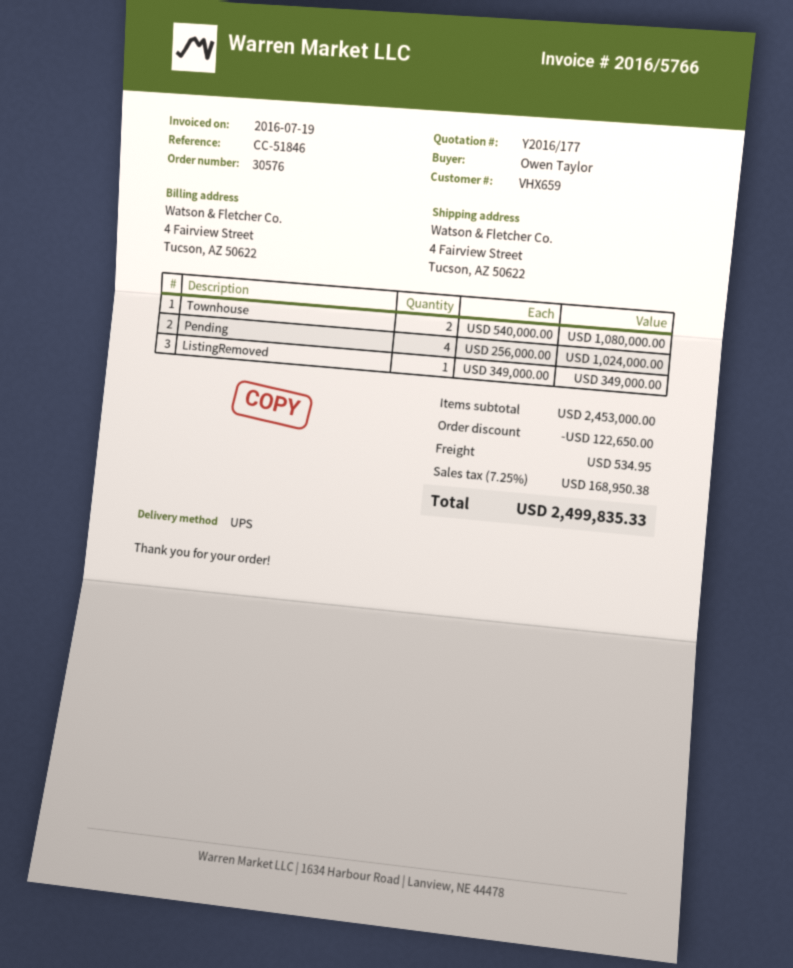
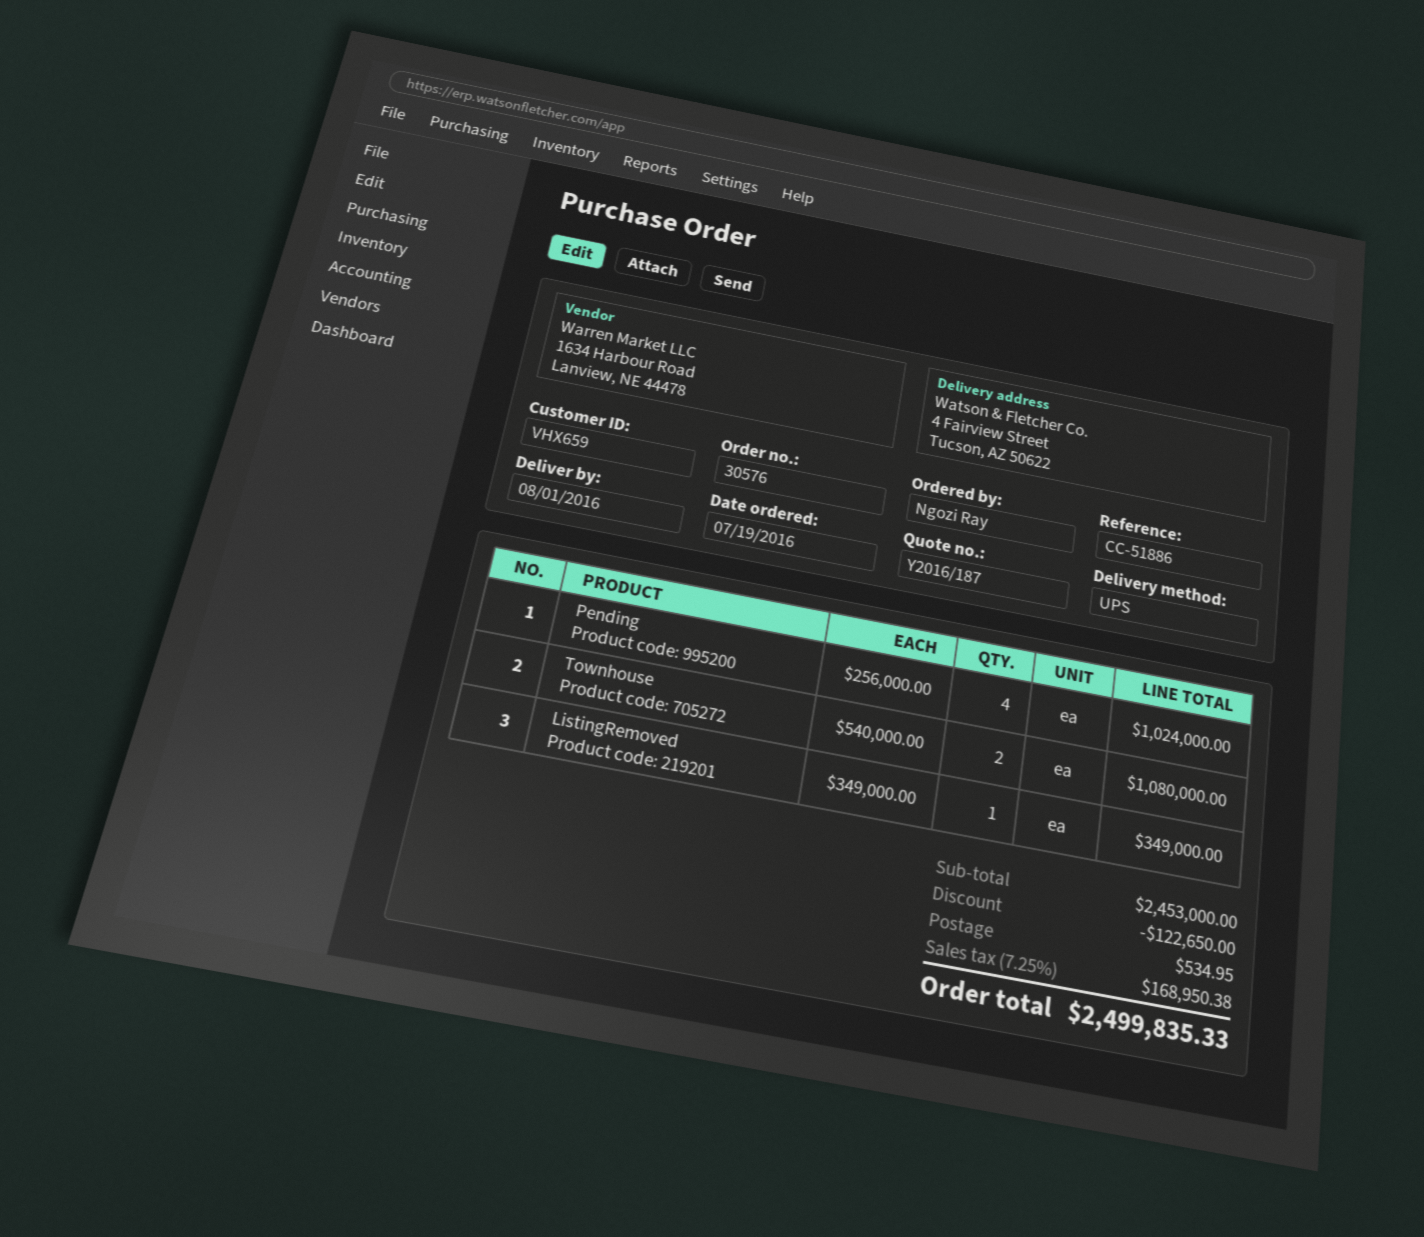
quote number: Y2016/177 -> Y2016/187
reference: CC-51846 -> CC-51886
ordered by: Owen Taylor -> Ngozi Ray

